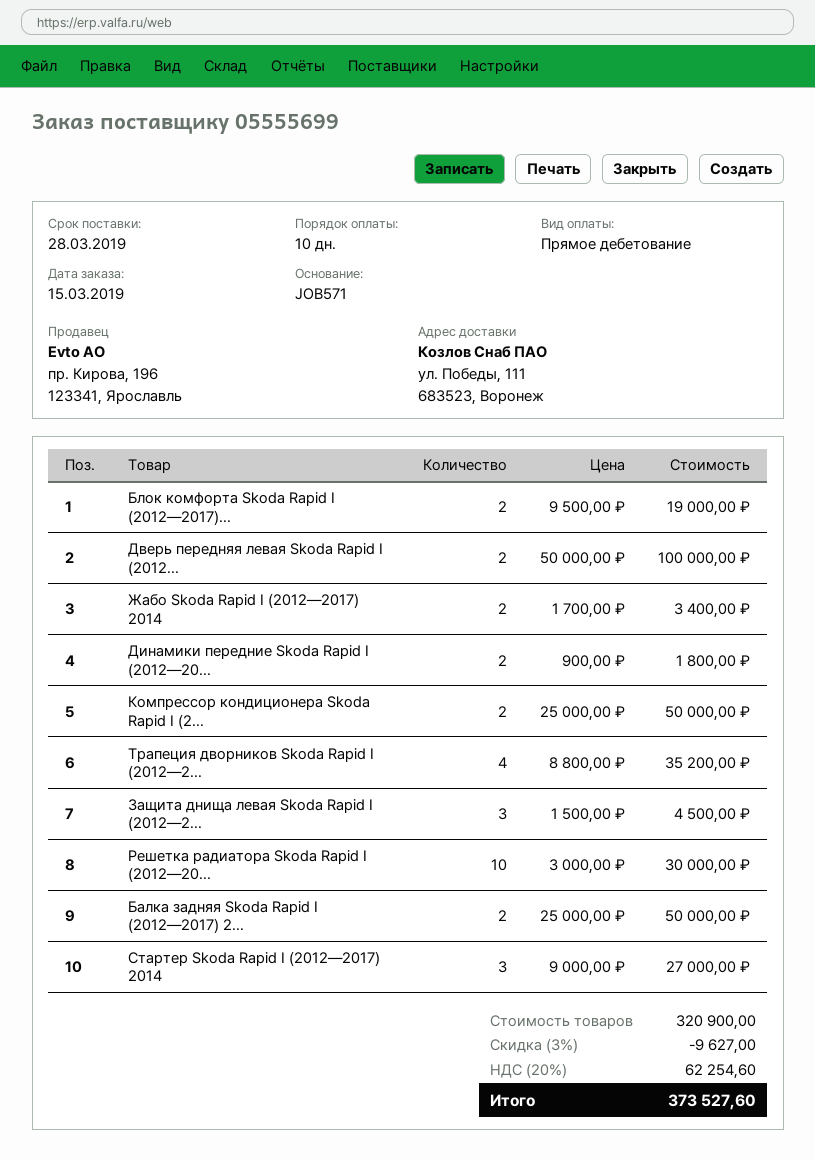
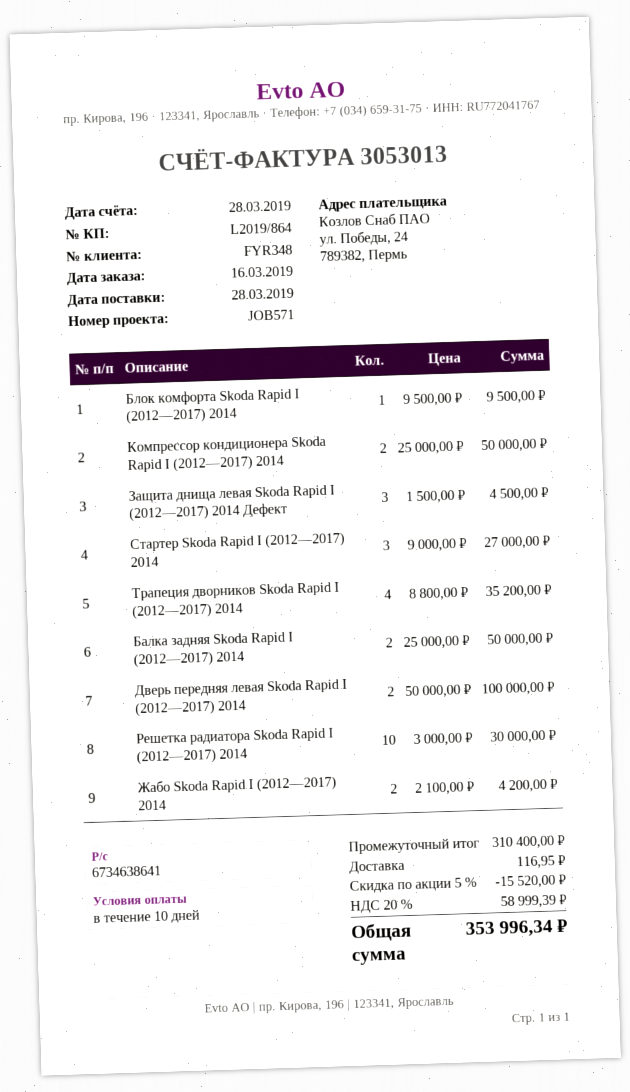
order date: 2019-03-15 -> 2019-03-16
Блок комфорта Skoda Rapid I (2012—2017)...: 2 x 9500.00 = 19000.00 -> 1 x 9500.00 = 9500.00
Жабо Skoda Rapid I (2012—2017) 2014: 2 x 1700.00 = 3400.00 -> 2 x 2100.00 = 4200.00
Динамики передние Skoda Rapid I (2012—20...: 2 x 900.00 = 1800.00 -> none
subtotal: 320900.00 -> 310400.00
discount: 3% = 9627.00 -> 5% = 15520.00
shipping: none -> 116.95
tax: 20% = 62254.60 -> 20% = 58999.39
total: 373527.60 -> 353996.34

